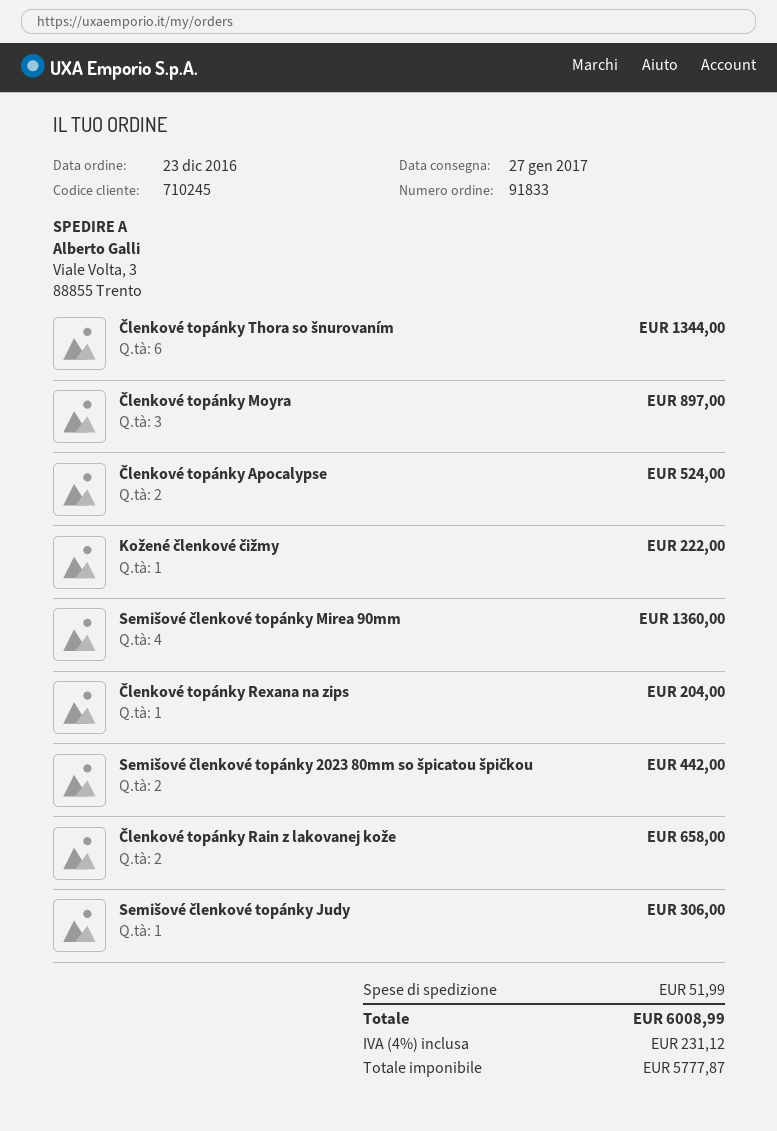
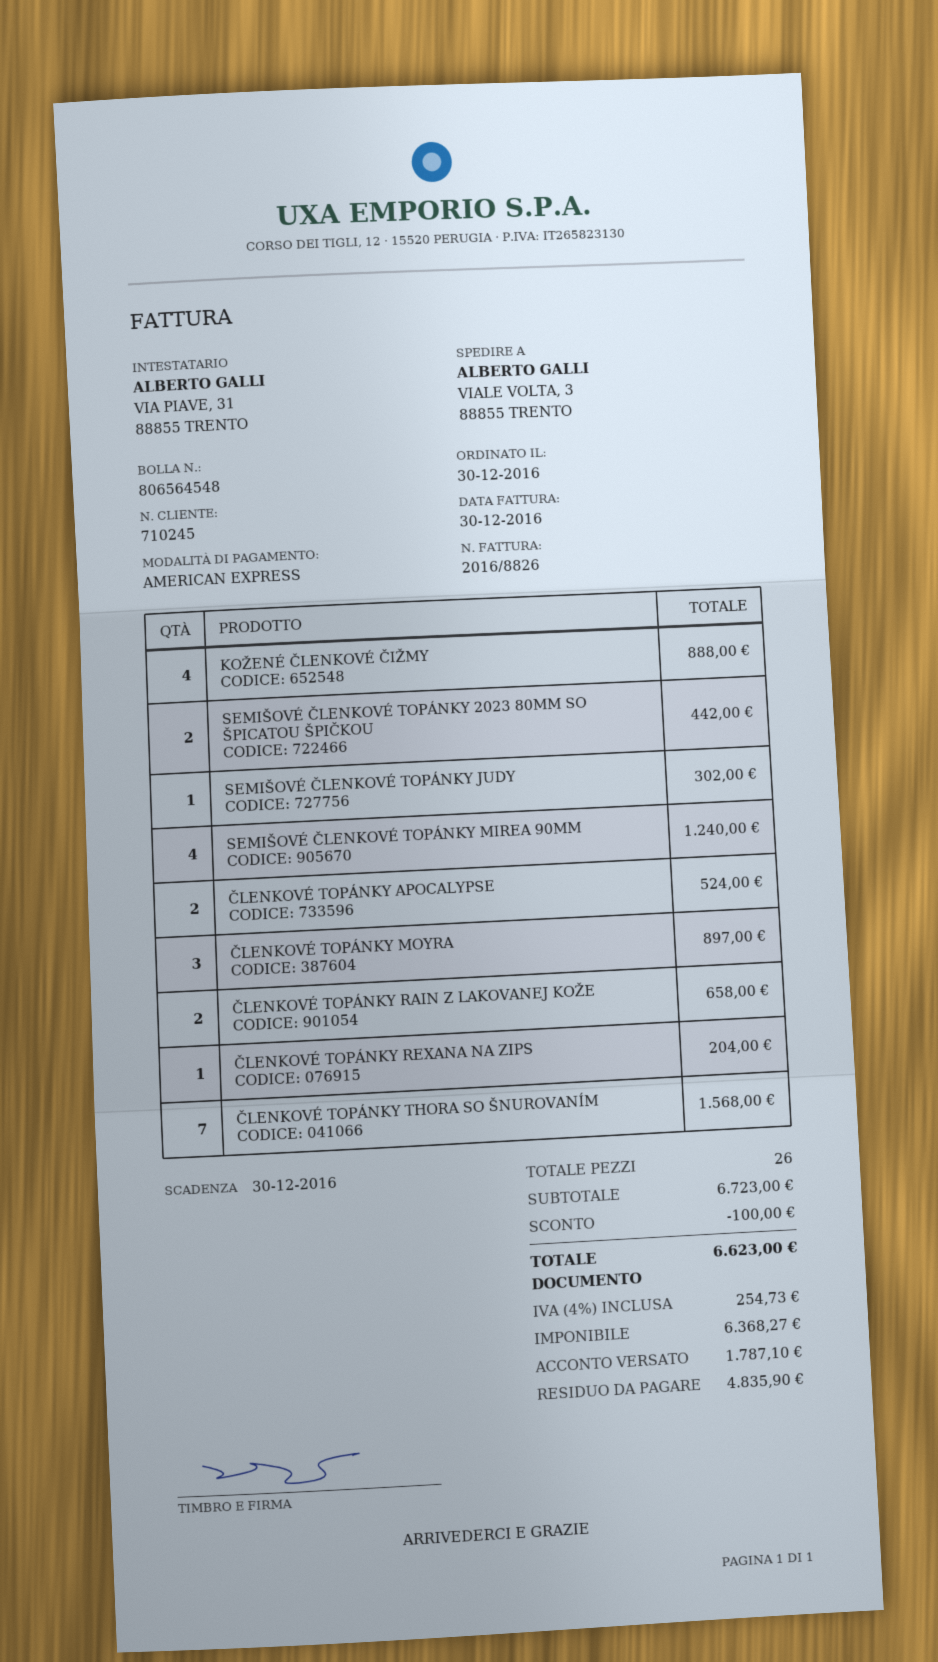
order date: 2016-12-23 -> 2016-12-30
Členkové topánky Thora so šnurovaním: 6 for 1344.00 -> 7 for 1568.00
Kožené členkové čižmy: 1 for 222.00 -> 4 for 888.00
Semišové členkové topánky Mirea 90mm: 4 for 1360.00 -> 4 for 1240.00
Semišové členkové topánky Judy: 1 for 306.00 -> 1 for 302.00
discount: none -> 100.00
shipping: 51.99 -> none
net: 5777.87 -> 6368.27
tax: 4% = 231.12 -> 4% = 254.73
total: 6008.99 -> 6623.00

